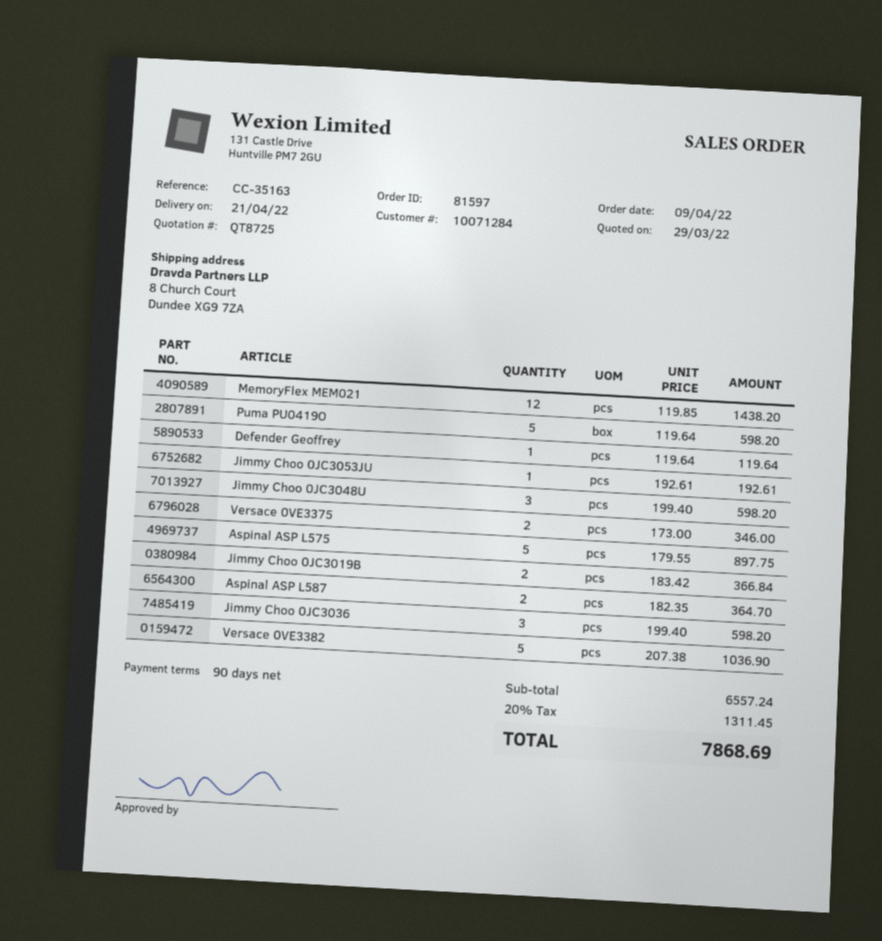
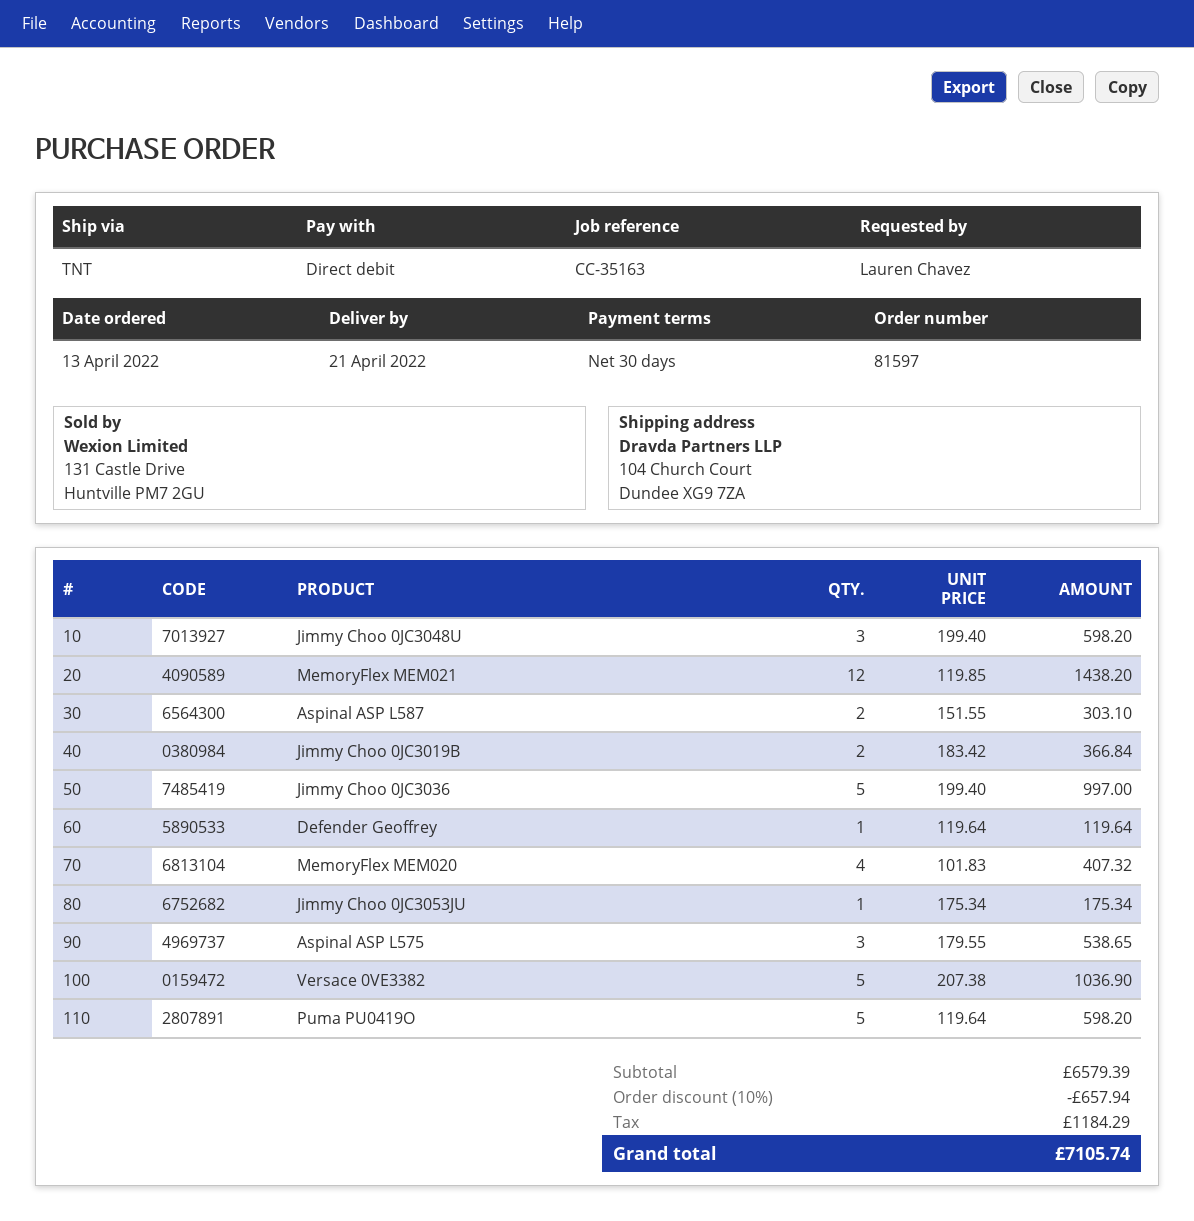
order date: 2022-04-09 -> 2022-04-13
payment terms: 90 days -> 30 days
ship to: 8 Church Court, Dundee XG9 7ZA -> 104 Church Court, Dundee XG9 7ZA
Jimmy Choo 0JC3053JU: 1 x 192.61 = 192.61 -> 1 x 175.34 = 175.34
Versace 0VE3375: 2 x 173.00 = 346.00 -> none
Aspinal ASP L575: 5 x 179.55 = 897.75 -> 3 x 179.55 = 538.65
Aspinal ASP L587: 2 x 182.35 = 364.70 -> 2 x 151.55 = 303.10
Jimmy Choo 0JC3036: 3 x 199.40 = 598.20 -> 5 x 199.40 = 997.00
MemoryFlex MEM020: none -> 4 x 101.83 = 407.32
subtotal: 6557.24 -> 6579.39
discount: none -> 10% = 657.94
tax: 1311.45 -> 1184.29
total: 7868.69 -> 7105.74

